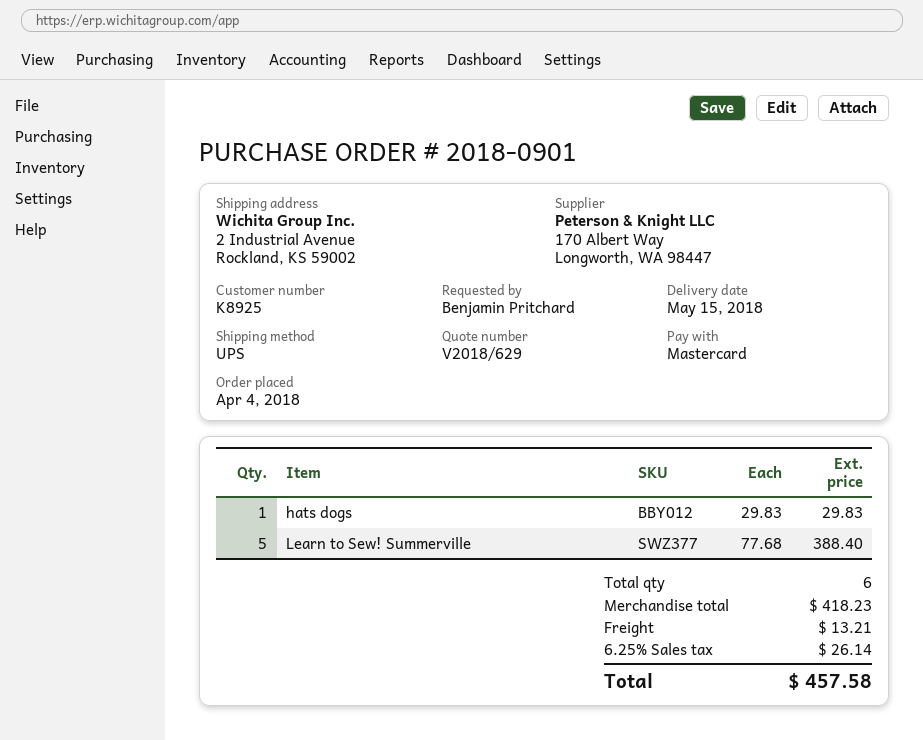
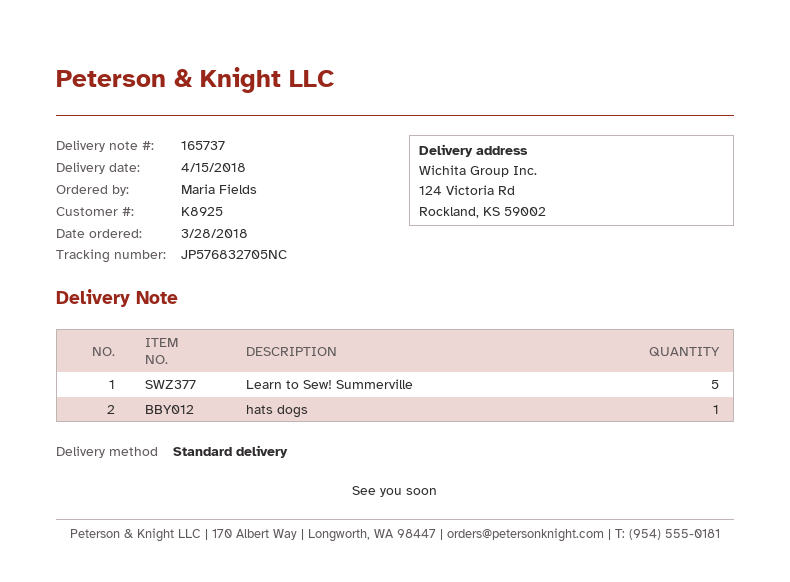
order date: 2018-04-04 -> 2018-03-28
delivery date: 2018-05-15 -> 2018-04-15
ordered by: Benjamin Pritchard -> Maria Fields
shipping method: UPS -> standard
ship to: 2 Industrial Avenue, Rockland, KS 59002 -> 124 Victoria Rd, Rockland, KS 59002

